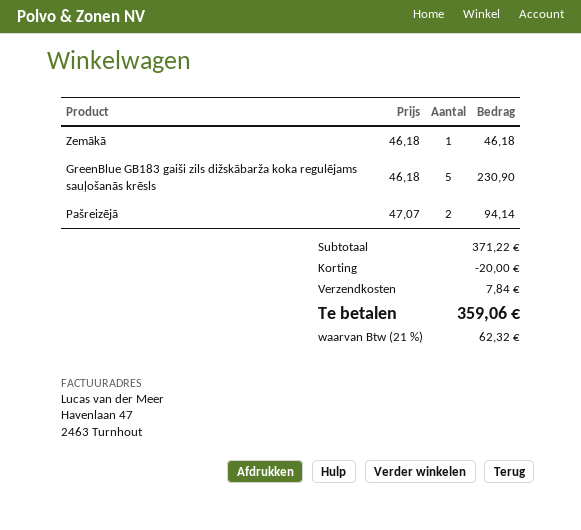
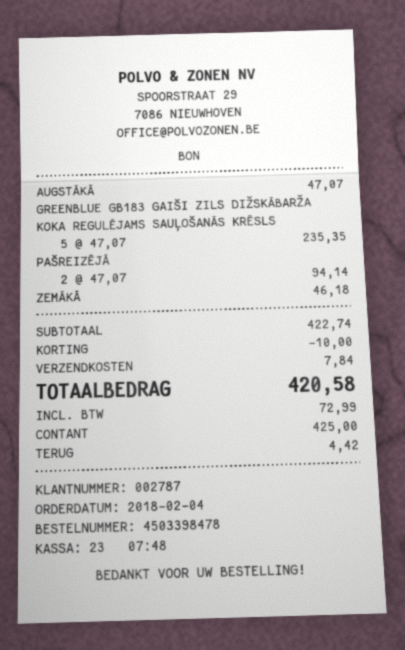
GreenBlue GB183 gaiši zils dižskābarža koka regulējams sauļošanās krēsls: 5 x 46.18 = 230.90 -> 5 x 47.07 = 235.35
AUGSTĀKĀ: none -> 1 x 47.07 = 47.07
subtotal: 371.22 -> 422.74
discount: 20.00 -> 10.00
tax: 62.32 -> 72.99
total: 359.06 -> 420.58

